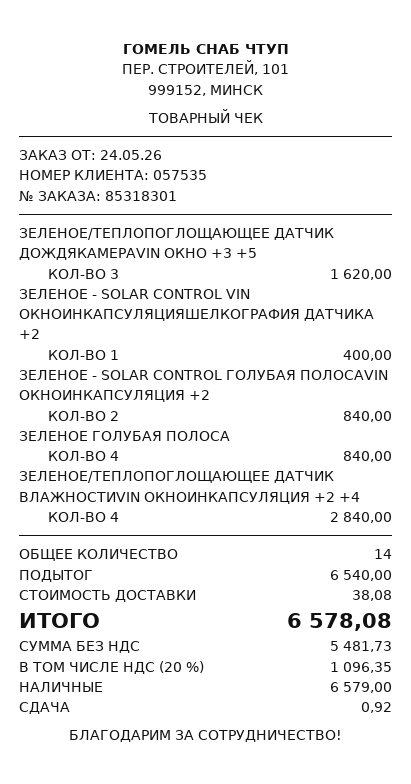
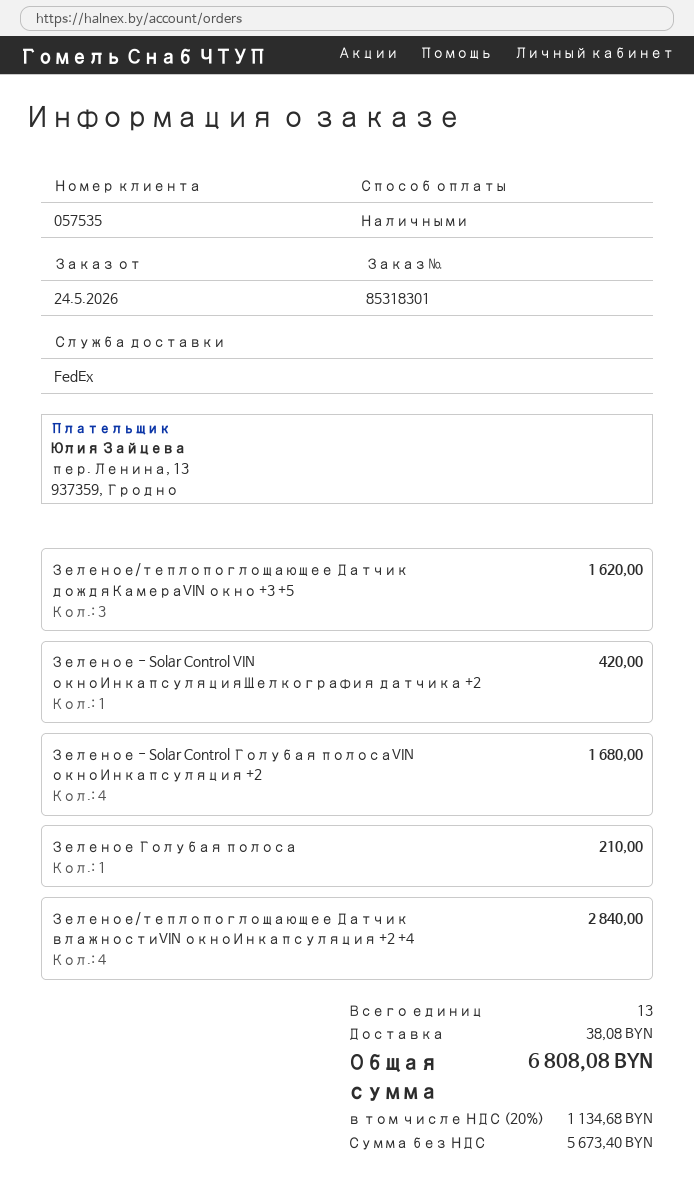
ЗЕЛЕНОЕ - SOLAR CONTROL VIN ОКНОИНКАПСУЛЯЦИЯШЕЛКОГРАФИЯ ДАТЧИКА +2: 1 for 400.00 -> 1 for 420.00
ЗЕЛЕНОЕ - SOLAR CONTROL ГОЛУБАЯ ПОЛОСАVIN ОКНОИНКАПСУЛЯЦИЯ +2: 2 for 840.00 -> 4 for 1680.00
ЗЕЛЕНОЕ ГОЛУБАЯ ПОЛОСА: 4 for 840.00 -> 1 for 210.00
total quantity: 14 -> 13
net: 5481.73 -> 5673.40
tax: 20% = 1096.35 -> 20% = 1134.68
total: 6578.08 -> 6808.08

